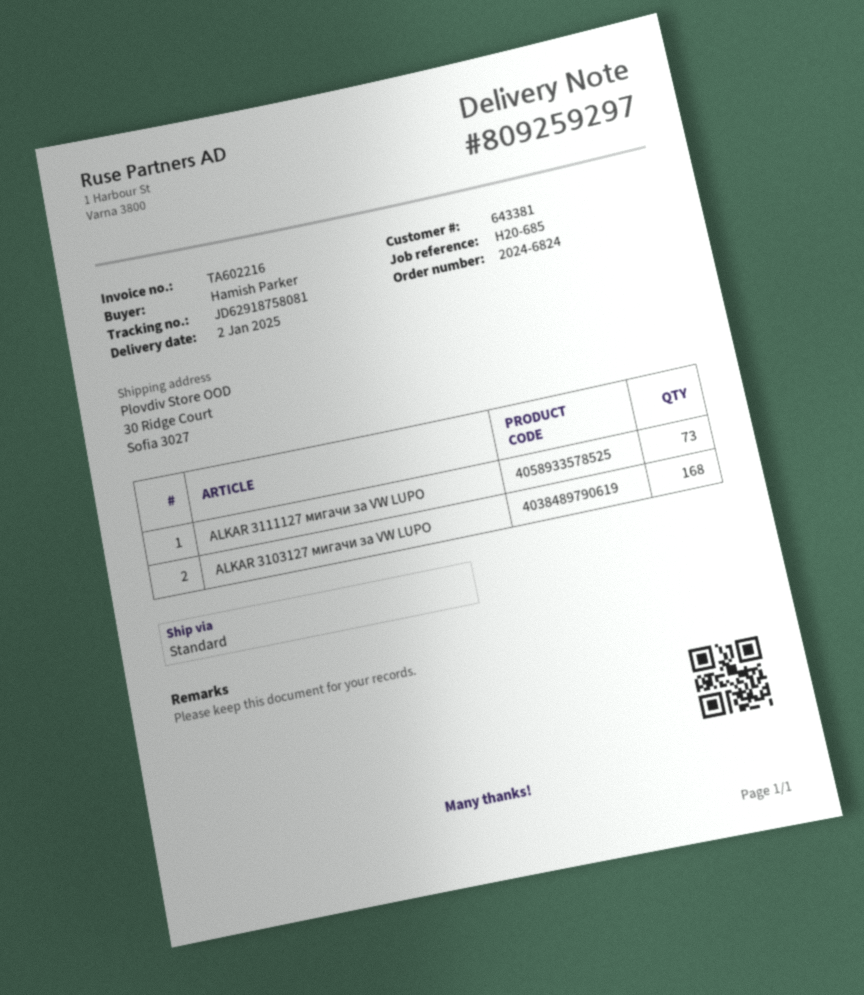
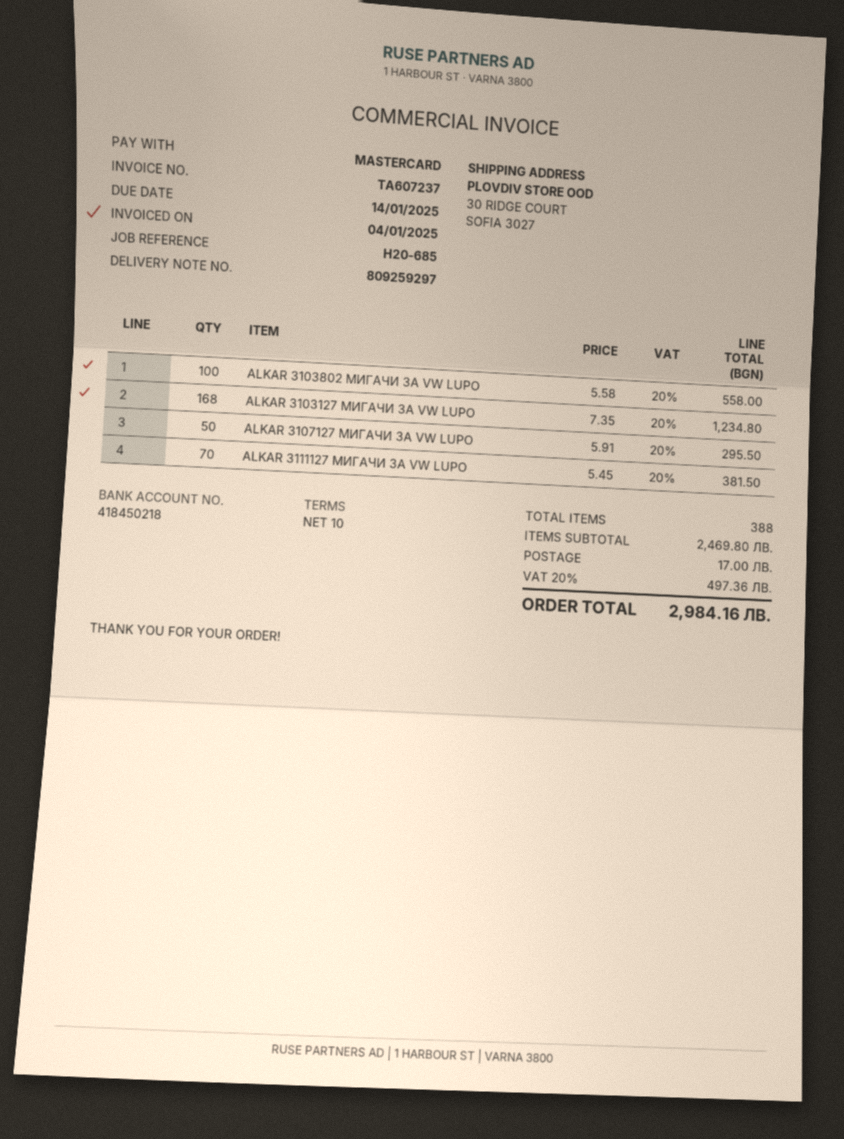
invoice number: TA602216 -> TA607237
ALKAR 3111127 мигачи за VW LUPO: 73 -> 70
ALKAR 3103802 МИГАЧИ ЗА VW LUPO: none -> 100
ALKAR 3107127 МИГАЧИ ЗА VW LUPO: none -> 50

